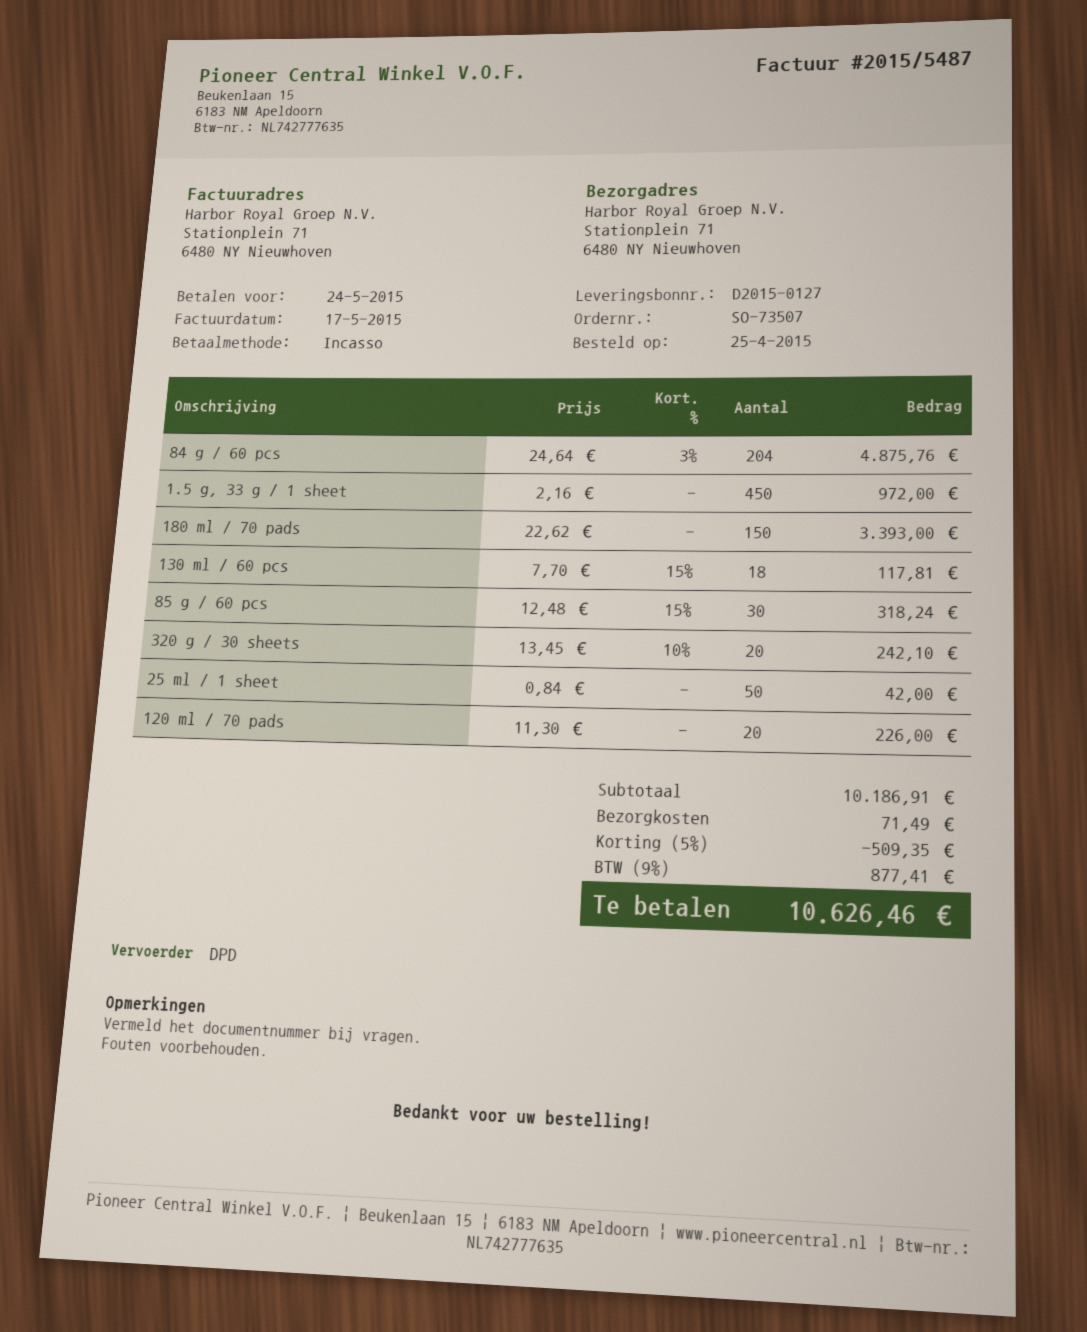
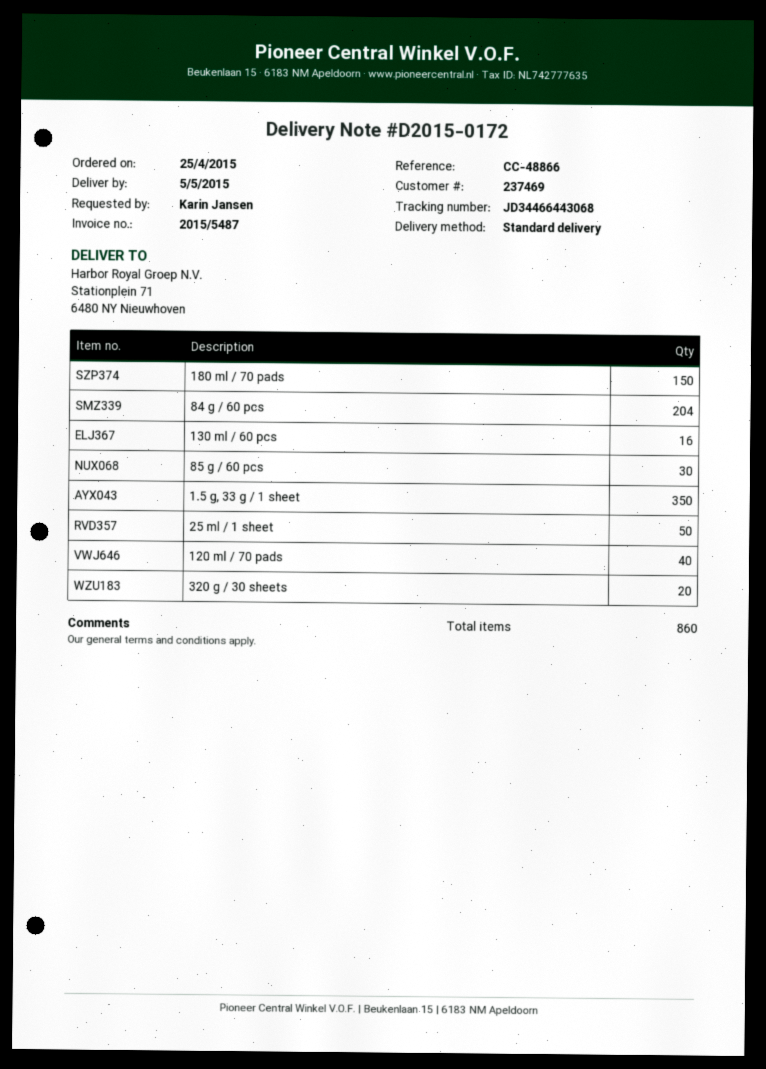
delivery note number: D2015-0127 -> D2015-0172
shipping method: DPD -> standard
1.5 g, 33 g / 1 sheet: 450 -> 350
130 ml / 60 pcs: 18 -> 16
120 ml / 70 pads: 20 -> 40

